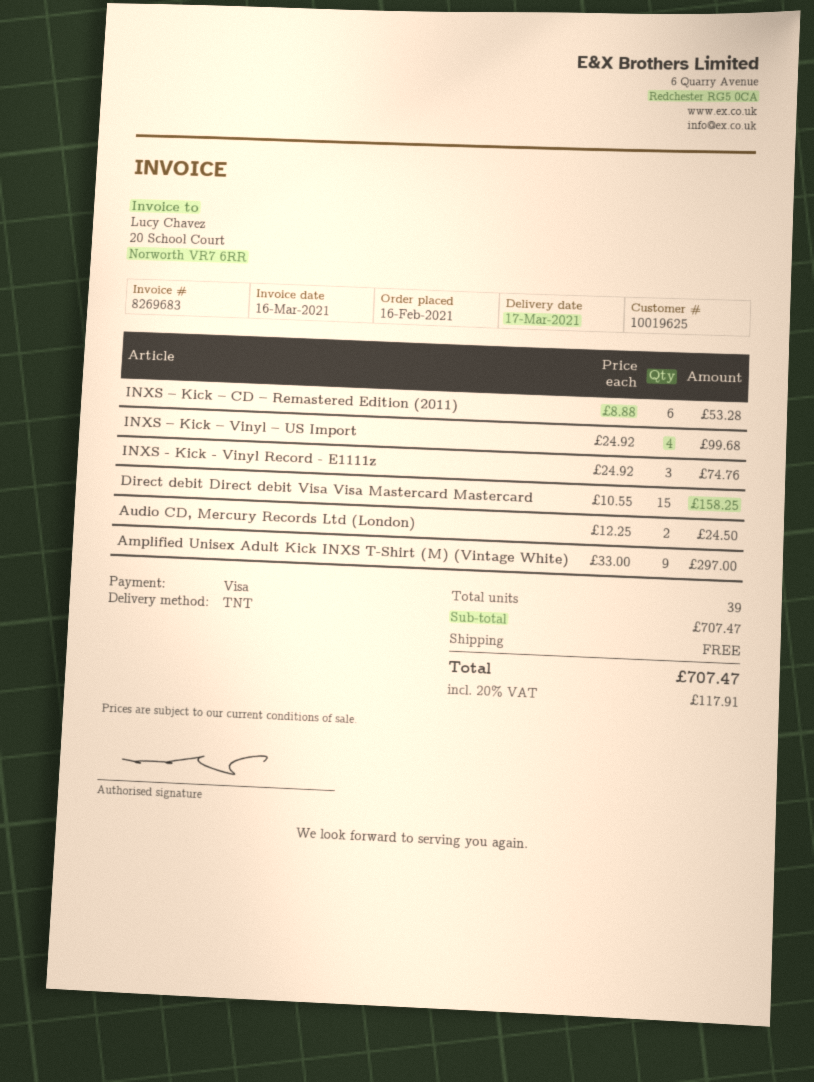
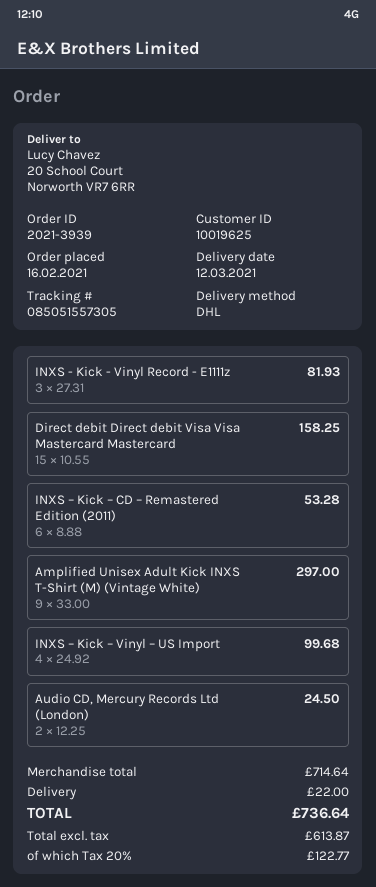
delivery date: 2021-03-17 -> 2021-03-12
shipping method: TNT -> DHL
INXS - Kick - Vinyl Record - E1111z: 3 x 24.92 = 74.76 -> 3 x 27.31 = 81.93
subtotal: 707.47 -> 714.64
shipping: 0.00 -> 22.00
tax: 20% = 117.91 -> 20% = 122.77
total: 707.47 -> 736.64

